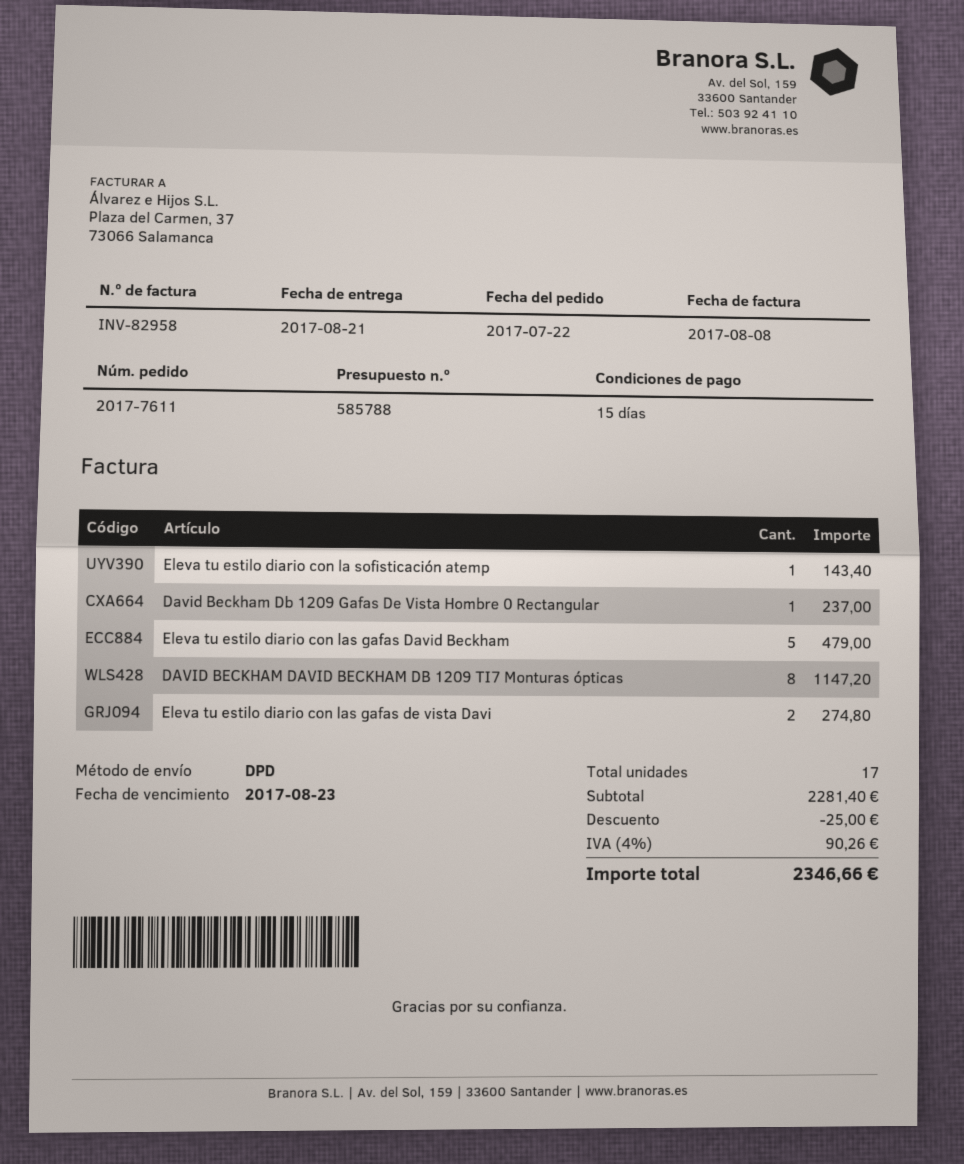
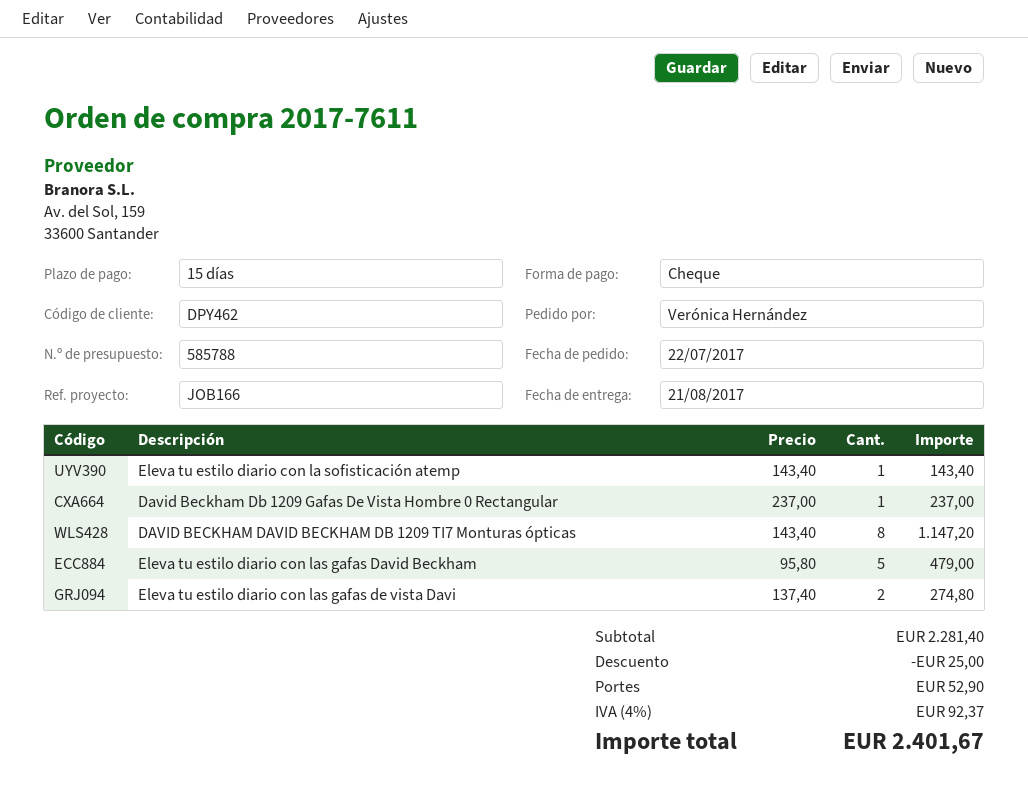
shipping: none -> 52.90
tax: 4% = 90.26 -> 4% = 92.37
total: 2346.66 -> 2401.67

